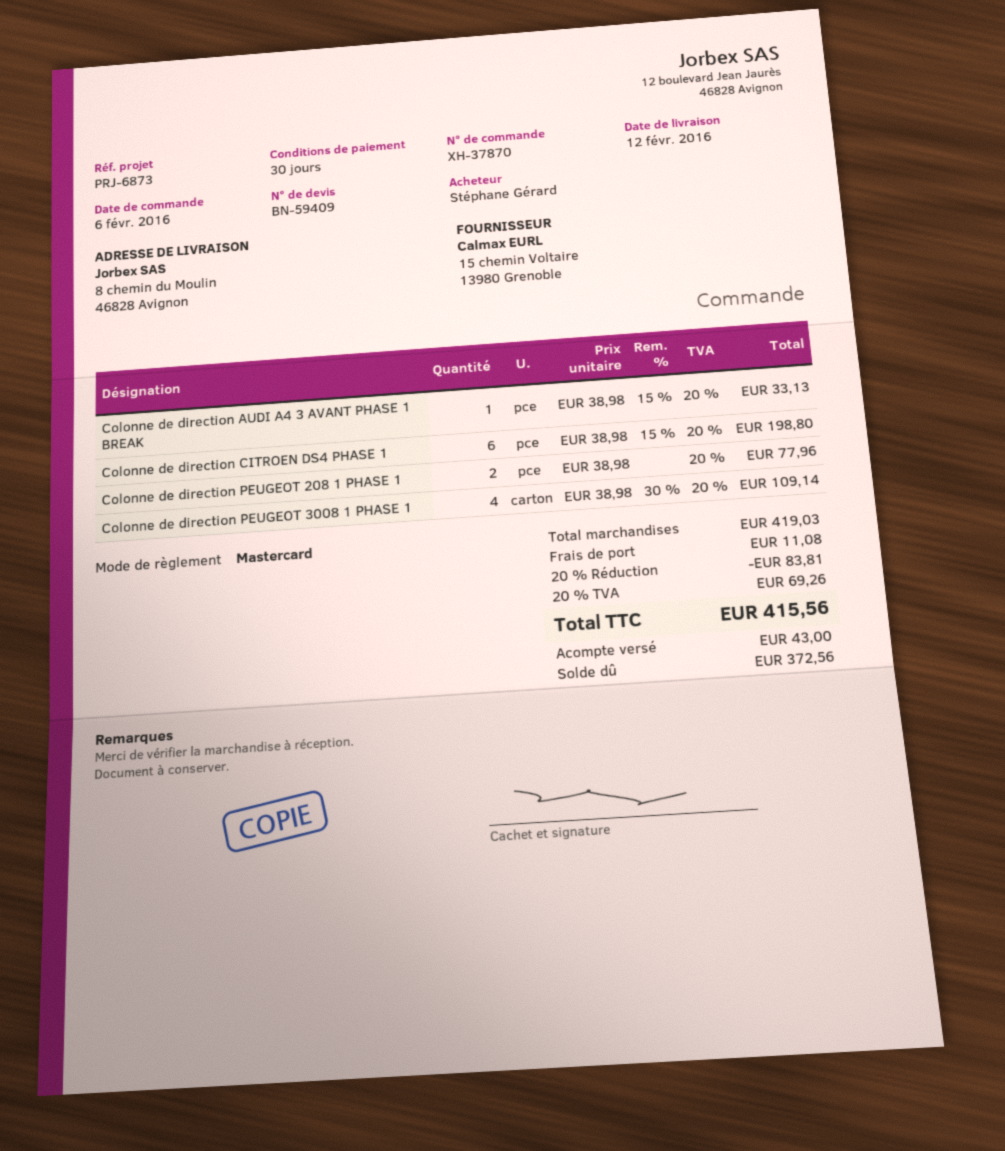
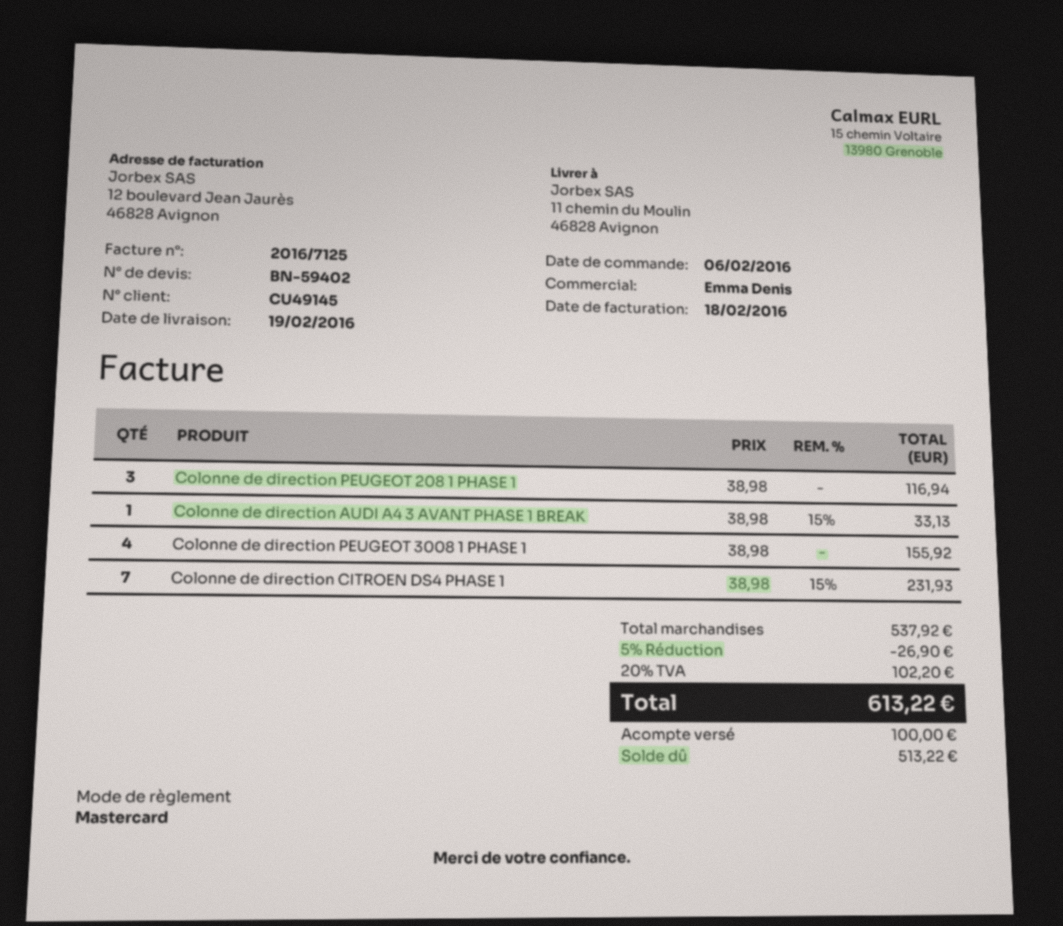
quote number: BN-59409 -> BN-59402
delivery date: 2016-02-12 -> 2016-02-19
ship to: 8 chemin du Moulin, 46828 Avignon -> 11 chemin du Moulin, 46828 Avignon
Colonne de direction CITROEN DS4 PHASE 1: 6 x 38.98 - 15% = 198.80 -> 7 x 38.98 - 15% = 231.93
Colonne de direction PEUGEOT 208 1 PHASE 1: 2 x 38.98 = 77.96 -> 3 x 38.98 = 116.94
Colonne de direction PEUGEOT 3008 1 PHASE 1: 4 x 38.98 - 30% = 109.14 -> 4 x 38.98 = 155.92
subtotal: 419.03 -> 537.92
discount: 20% = 83.81 -> 5% = 26.90
shipping: 11.08 -> none
tax: 20% = 69.26 -> 20% = 102.20
total: 415.56 -> 613.22
deposit: 43.00 -> 100.00
balance: 372.56 -> 513.22

